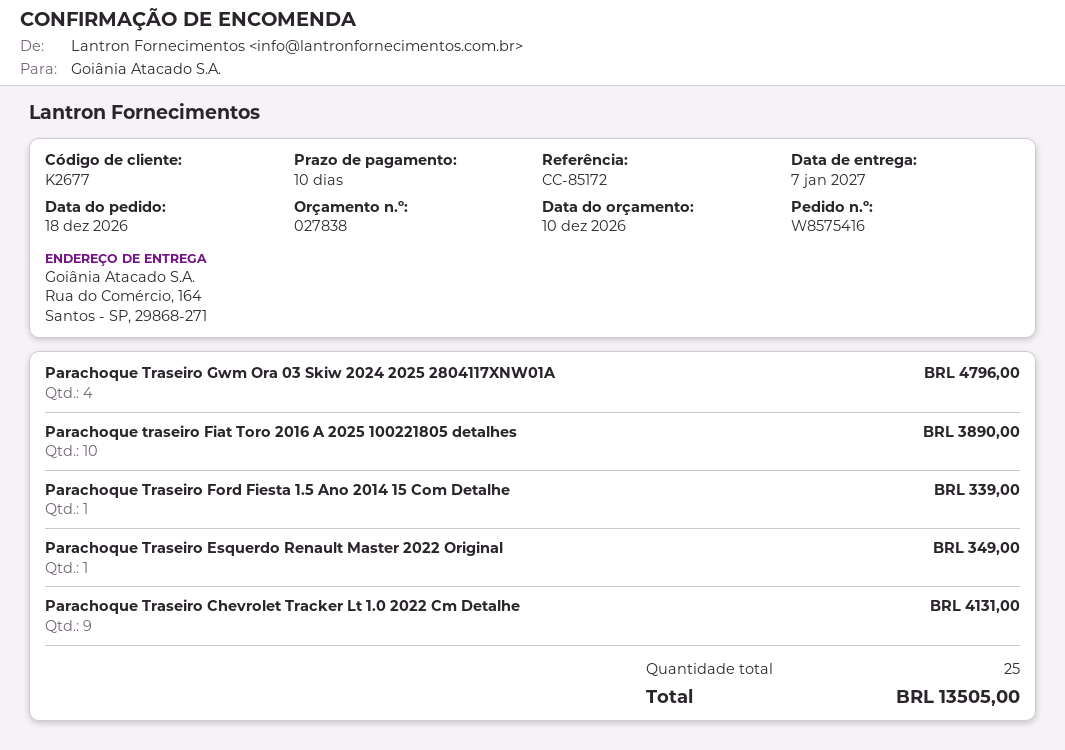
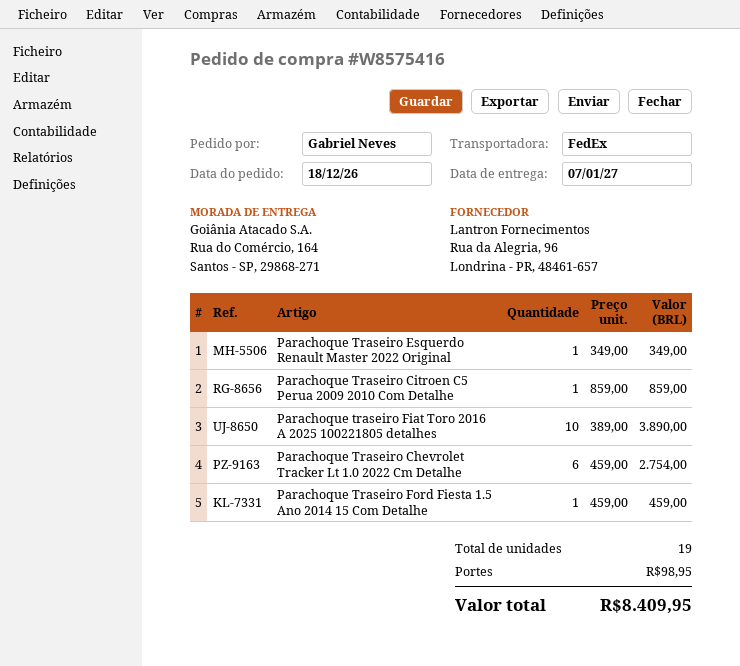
Parachoque Traseiro Gwm Ora 03 Skiw 2024 2025 2804117XNW01A: 4 for 4796.00 -> none
Parachoque Traseiro Ford Fiesta 1.5 Ano 2014 15 Com Detalhe: 1 for 339.00 -> 1 for 459.00
Parachoque Traseiro Chevrolet Tracker Lt 1.0 2022 Cm Detalhe: 9 for 4131.00 -> 6 for 2754.00
Parachoque Traseiro Citroen C5 Perua 2009 2010 Com Detalhe: none -> 1 for 859.00
total quantity: 25 -> 19
shipping: none -> 98.95
total: 13505.00 -> 8409.95

